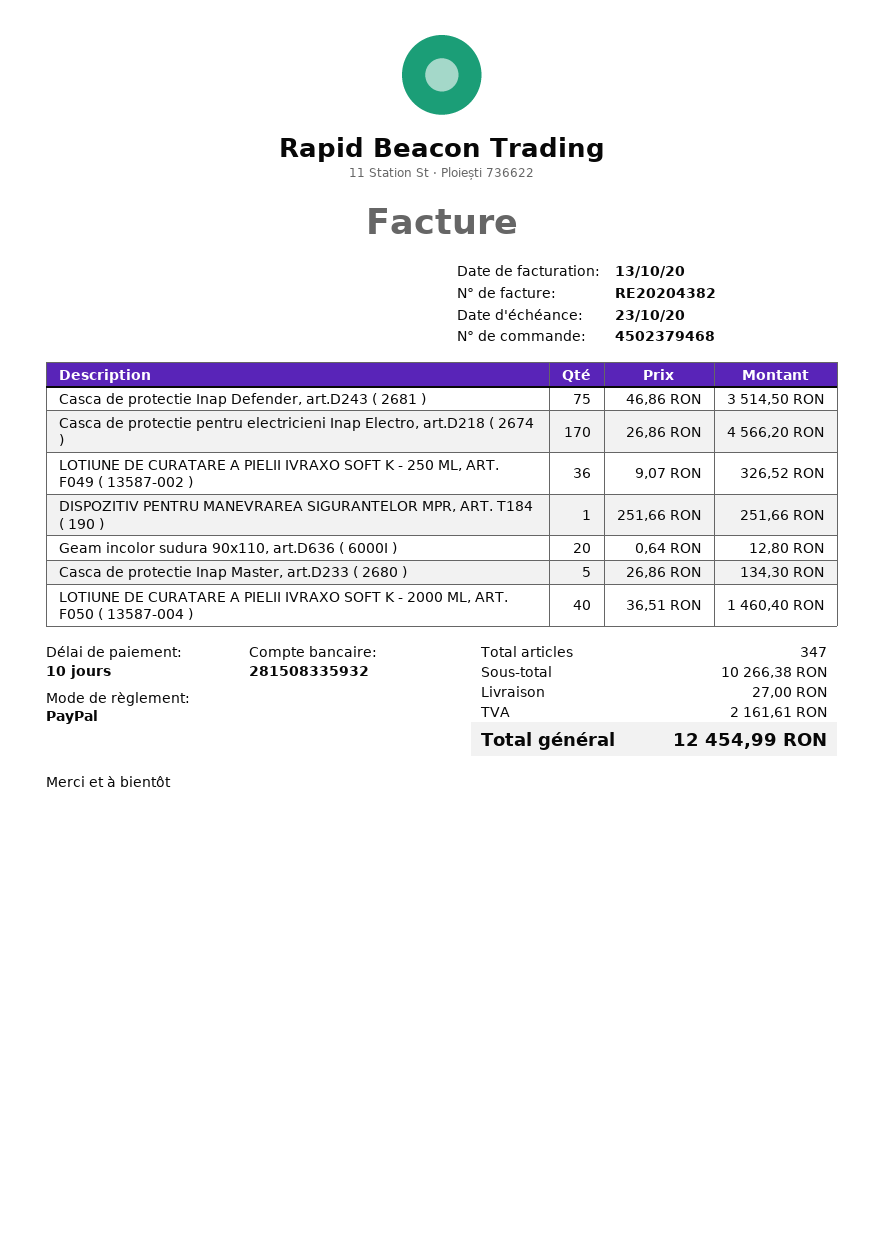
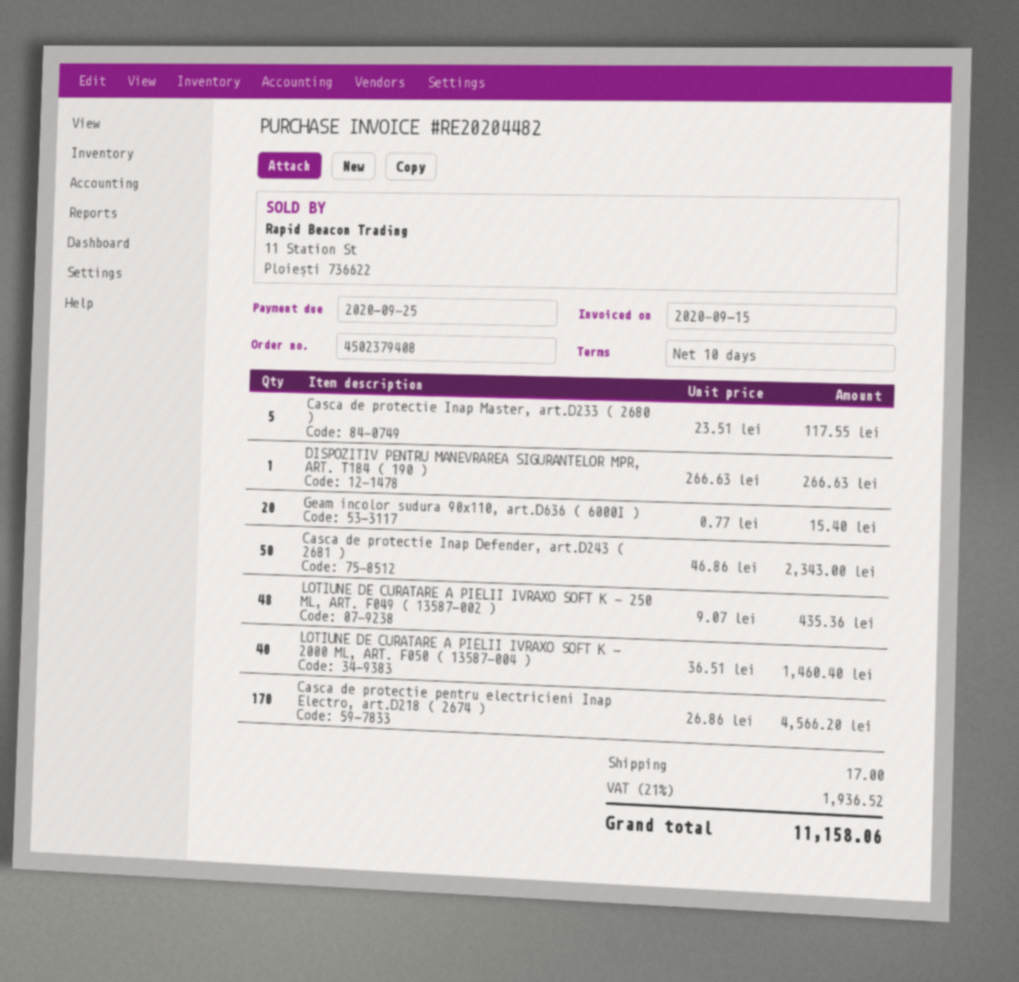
order number: 4502379468 -> 4502379408
invoice number: RE20204382 -> RE20204482
invoice date: 2020-10-13 -> 2020-09-15
due date: 2020-10-23 -> 2020-09-25
Casca de protectie Inap Defender, art.D243 ( 2681 ): 75 x 46.86 = 3514.50 -> 50 x 46.86 = 2343.00
LOTIUNE DE CURATARE A PIELII IVRAXO SOFT K - 250 ML, ART. F049 ( 13587-002 ): 36 x 9.07 = 326.52 -> 48 x 9.07 = 435.36
DISPOZITIV PENTRU MANEVRAREA SIGURANTELOR MPR, ART. T184 ( 190 ): 1 x 251.66 = 251.66 -> 1 x 266.63 = 266.63
Geam incolor sudura 90x110, art.D636 ( 6000I ): 20 x 0.64 = 12.80 -> 20 x 0.77 = 15.40
Casca de protectie Inap Master, art.D233 ( 2680 ): 5 x 26.86 = 134.30 -> 5 x 23.51 = 117.55
shipping: 27.00 -> 17.00
tax: 2161.61 -> 1936.52
total: 12454.99 -> 11158.06

